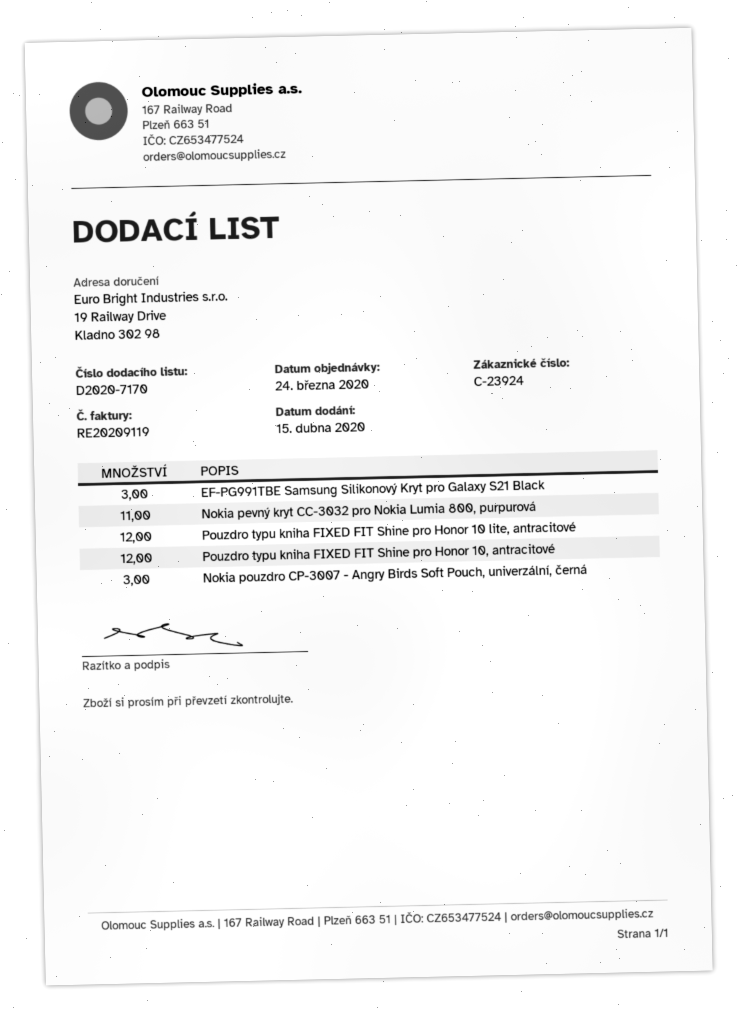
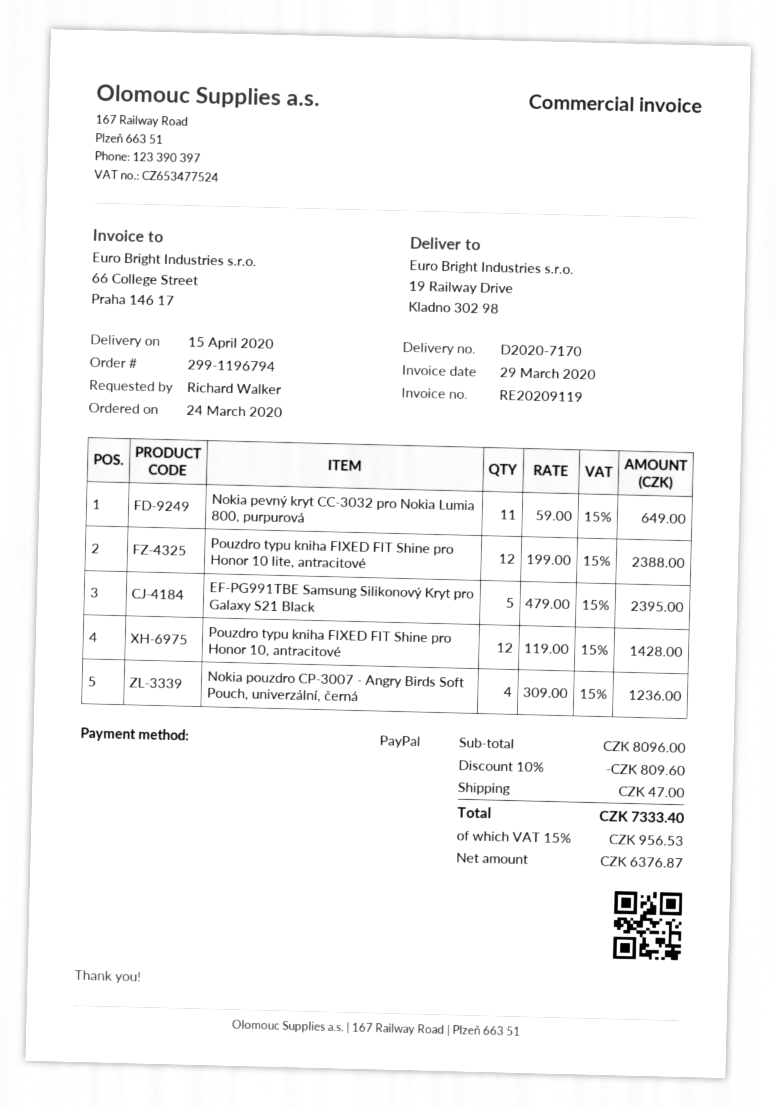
EF-PG991TBE Samsung Silikonový Kryt pro Galaxy S21 Black: 3 -> 5
Nokia pouzdro CP-3007 - Angry Birds Soft Pouch, univerzální, černá: 3 -> 4

